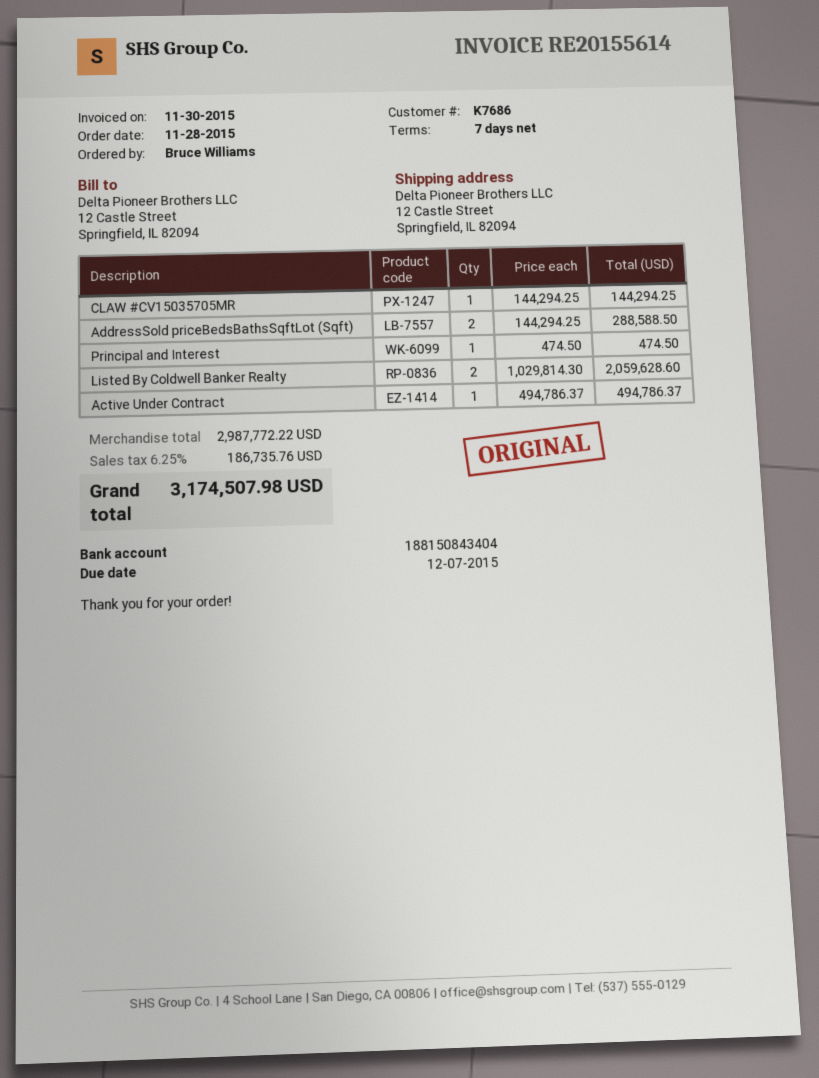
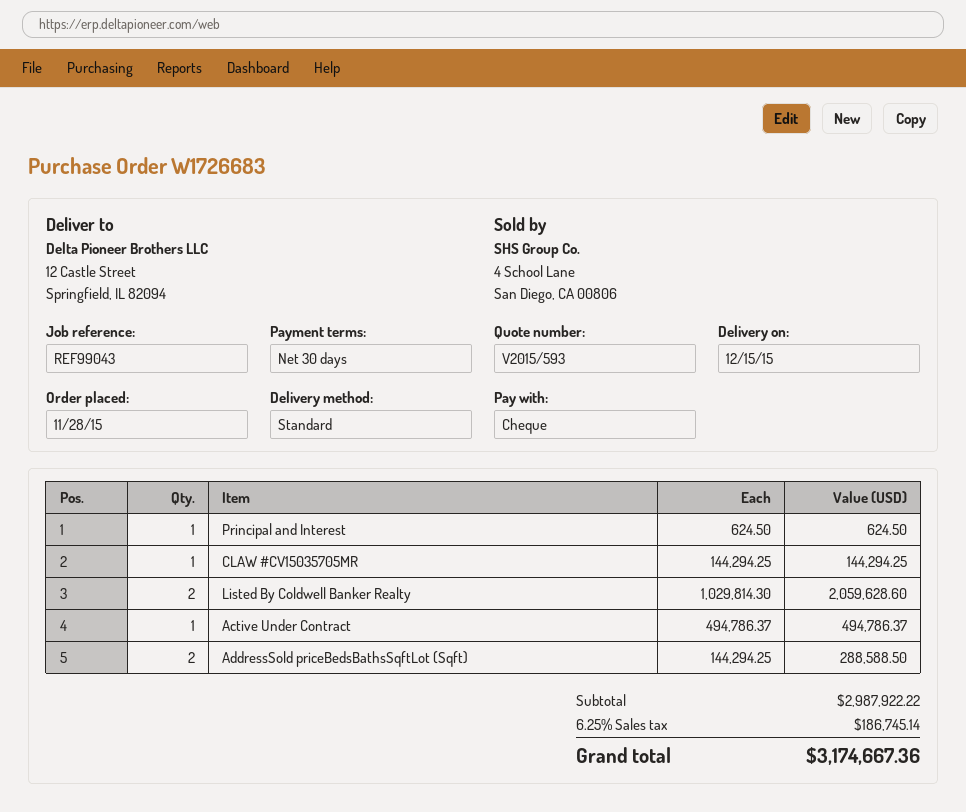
payment terms: 7 days -> 30 days
Principal and Interest: 1 x 474.50 = 474.50 -> 1 x 624.50 = 624.50
subtotal: 2987772.22 -> 2987922.22
tax: 6.25% = 186735.76 -> 6.25% = 186745.14
total: 3174507.98 -> 3174667.36

